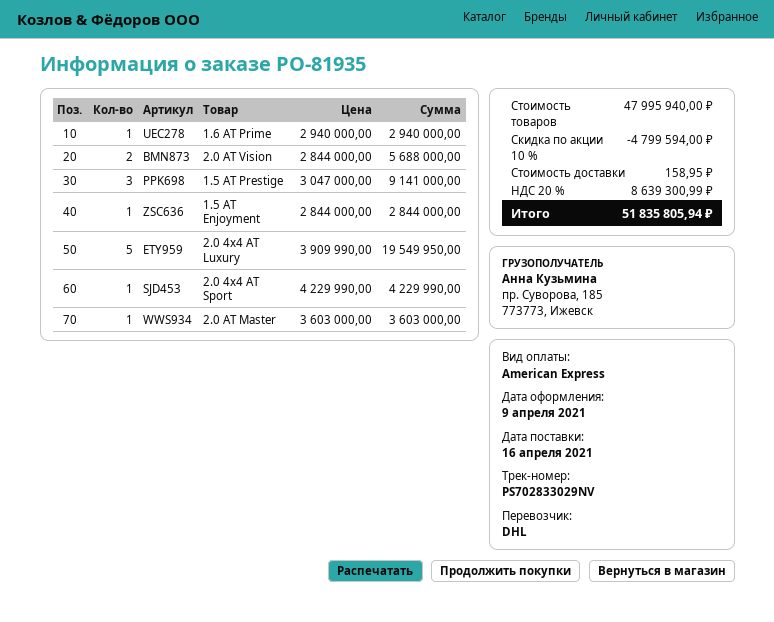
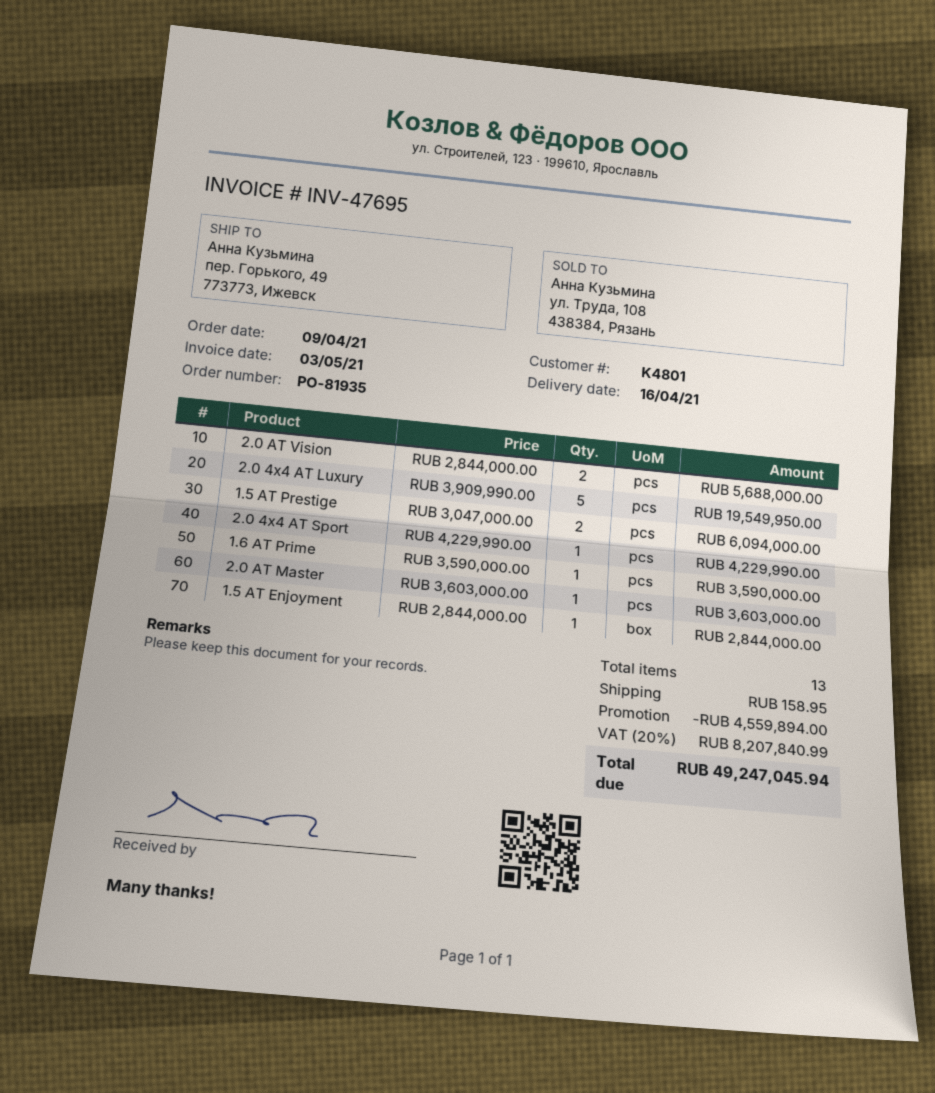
ship to: пр. Суворова, 185, 773773, Ижевск -> пер. Горького, 49, 773773, Ижевск
1.6 AT Prime: 1 x 2940000.00 = 2940000.00 -> 1 x 3590000.00 = 3590000.00
1.5 AT Prestige: 3 x 3047000.00 = 9141000.00 -> 2 x 3047000.00 = 6094000.00
discount: 4799594.00 -> 4559894.00
tax: 20% = 8639300.99 -> 20% = 8207840.99
total: 51835805.94 -> 49247045.94

